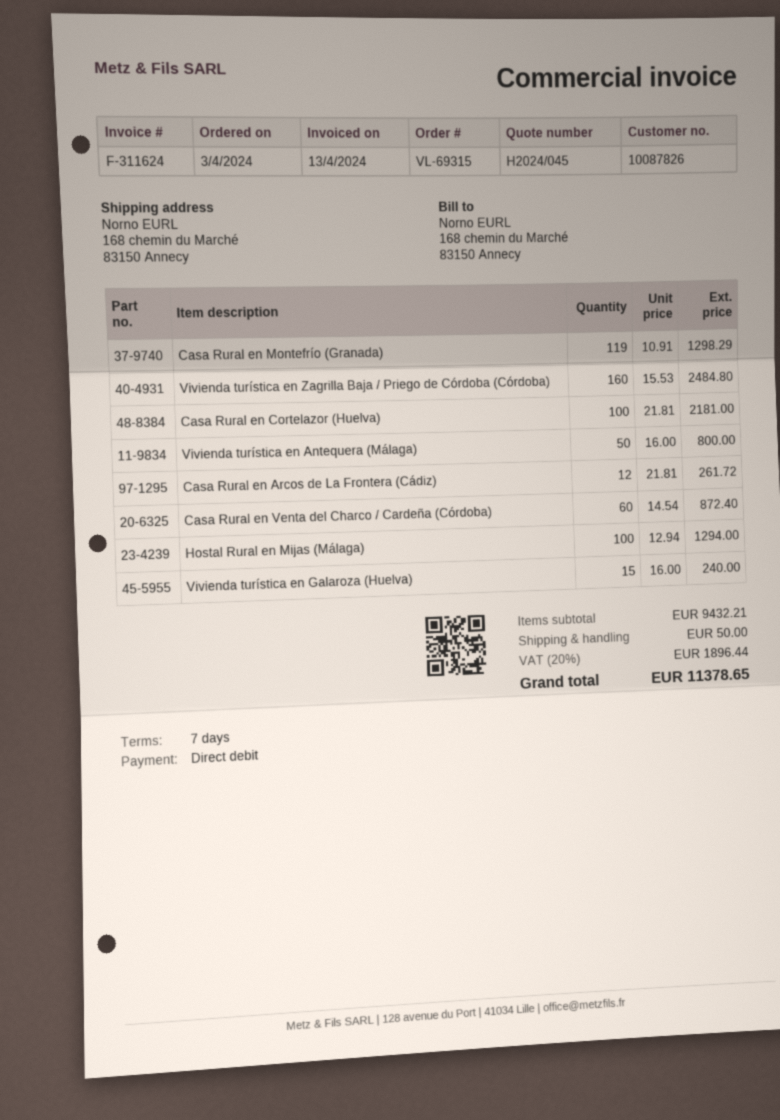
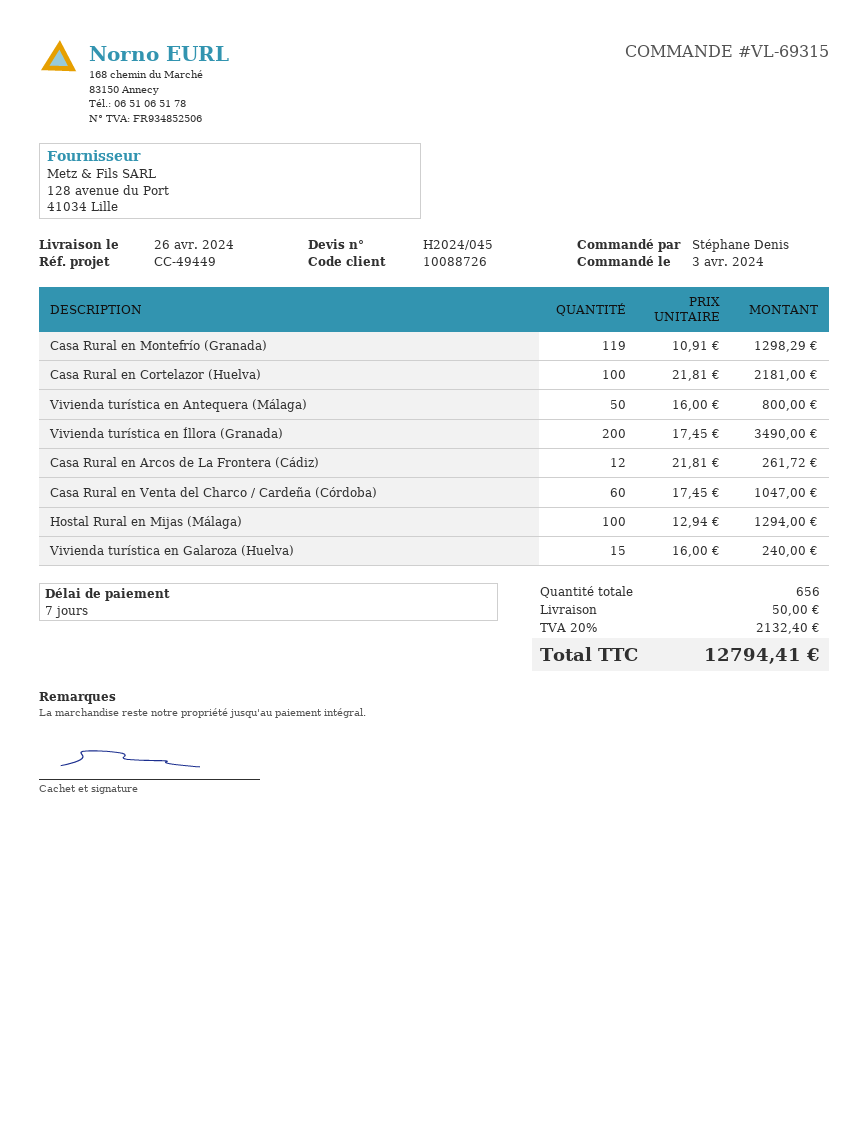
customer number: 10087826 -> 10088726
Vivienda turística en Zagrilla Baja / Priego de Córdoba (Córdoba): 160 x 15.53 = 2484.80 -> none
Casa Rural en Venta del Charco / Cardeña (Córdoba): 60 x 14.54 = 872.40 -> 60 x 17.45 = 1047.00
Vivienda turística en Íllora (Granada): none -> 200 x 17.45 = 3490.00
tax: 20% = 1896.44 -> 20% = 2132.40
total: 11378.65 -> 12794.41

